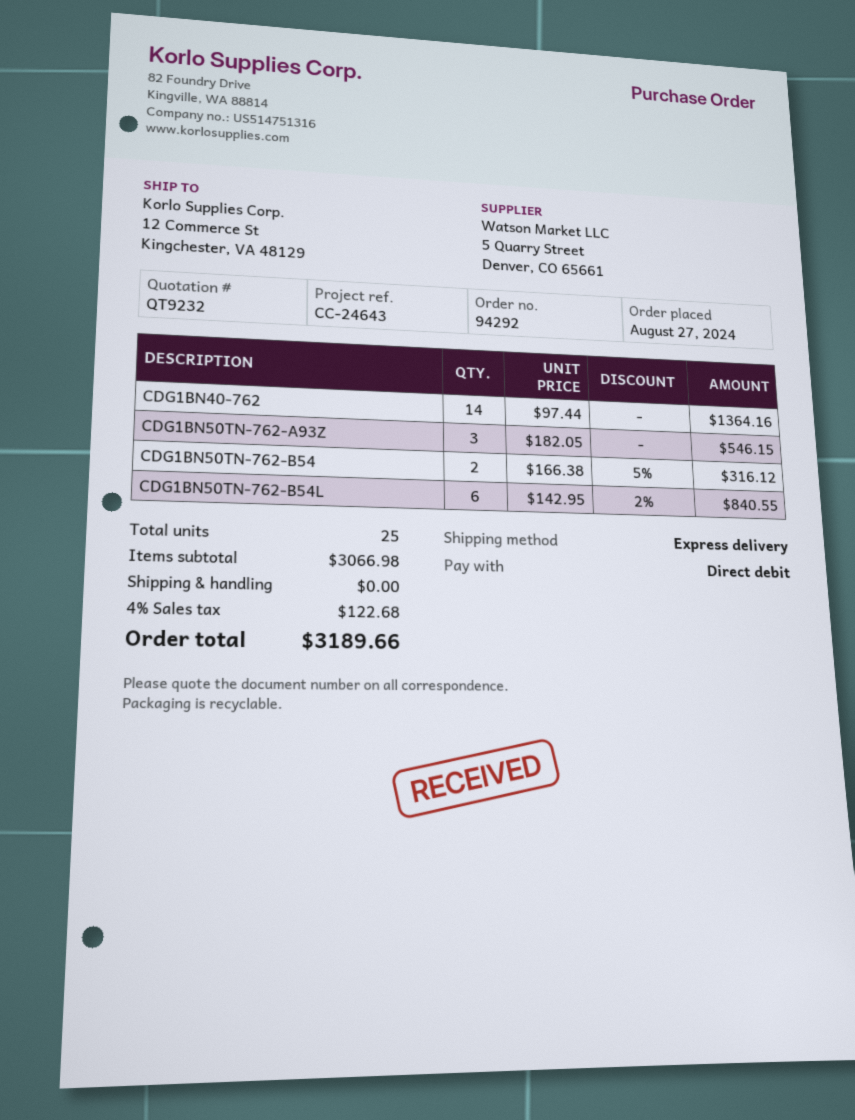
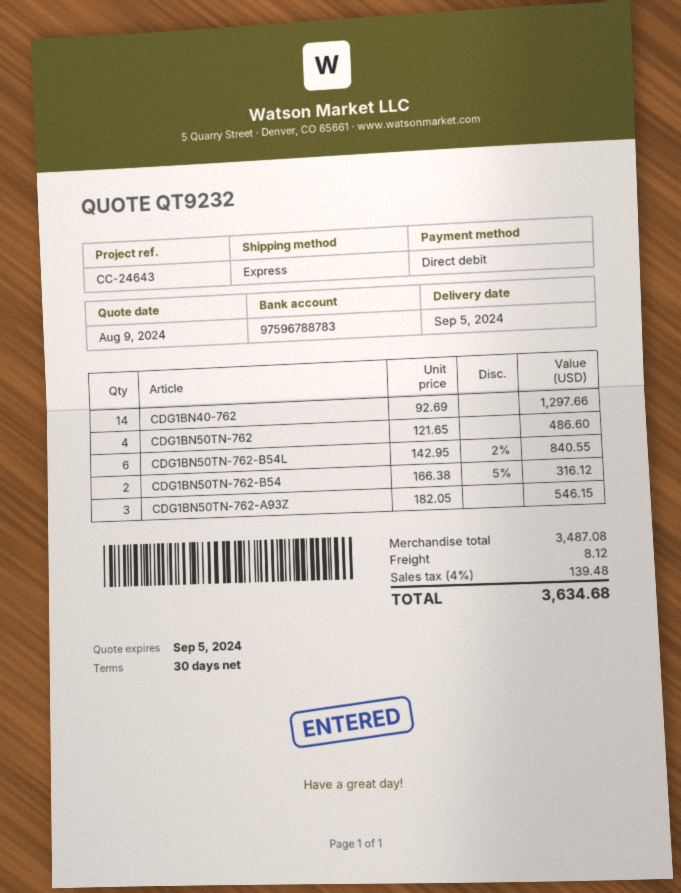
CDG1BN40-762: 14 x 97.44 = 1364.16 -> 14 x 92.69 = 1297.66
CDG1BN50TN-762: none -> 4 x 121.65 = 486.60
subtotal: 3066.98 -> 3487.08
shipping: 0.00 -> 8.12
tax: 4% = 122.68 -> 4% = 139.48
total: 3189.66 -> 3634.68

